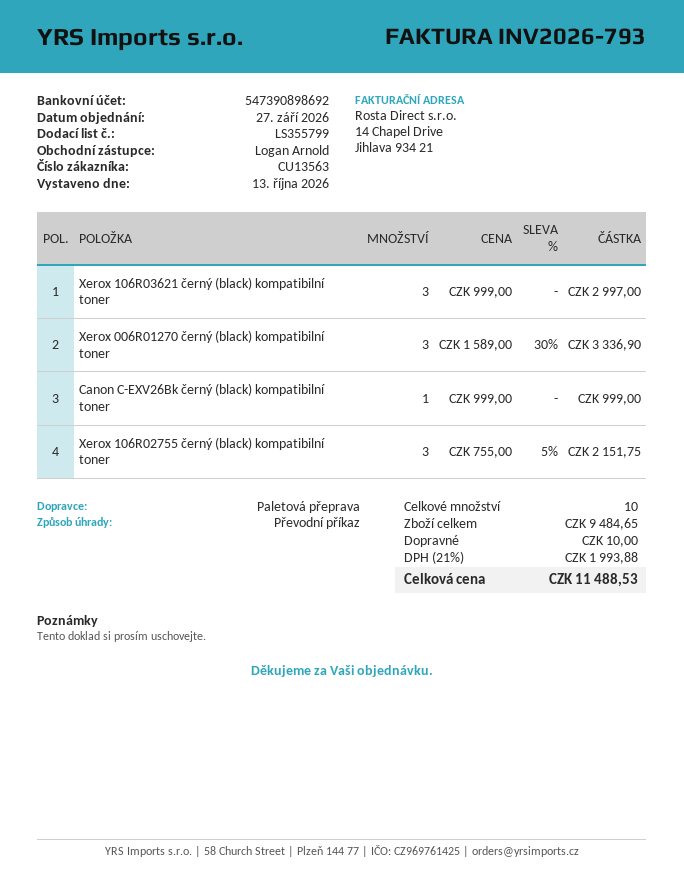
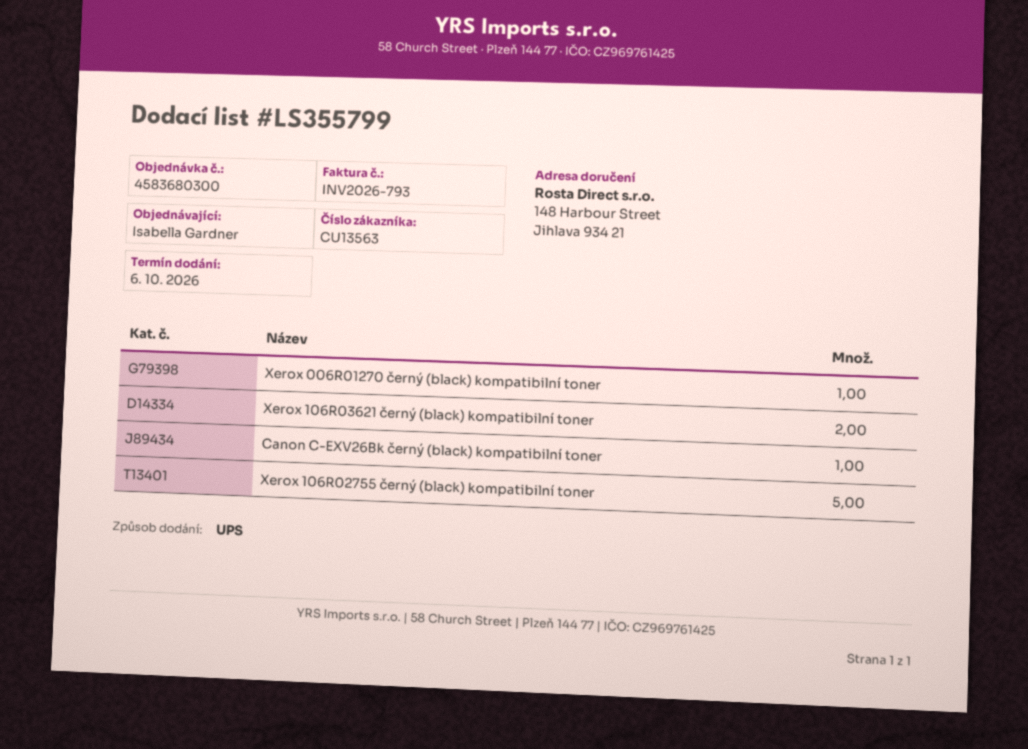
shipping method: pallet freight -> UPS
Xerox 106R03621 černý (black) kompatibilní toner: 3 -> 2
Xerox 006R01270 černý (black) kompatibilní toner: 3 -> 1
Xerox 106R02755 černý (black) kompatibilní toner: 3 -> 5

